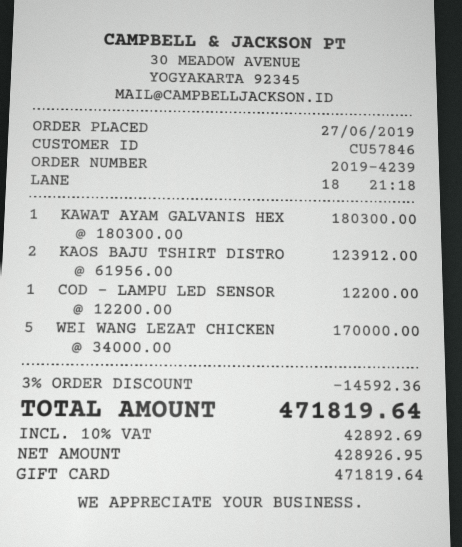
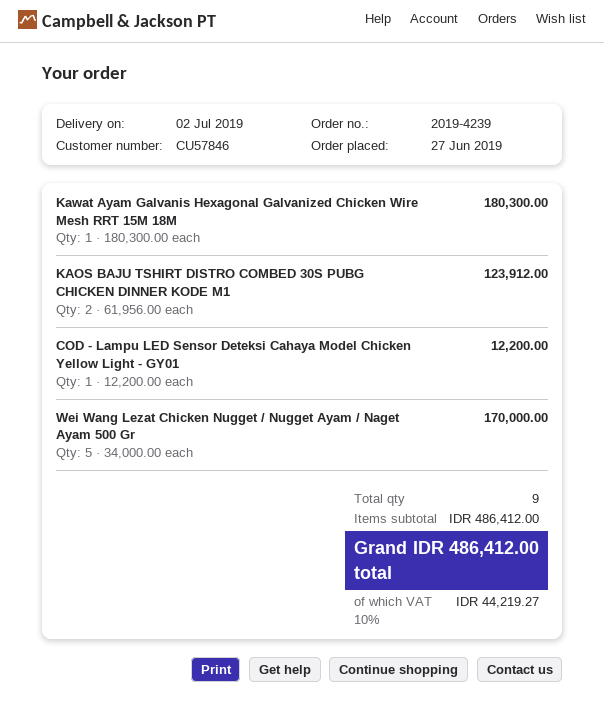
discount: 3% = 14592.36 -> none
tax: 10% = 42892.69 -> 10% = 44219.27
total: 471819.64 -> 486412.00

